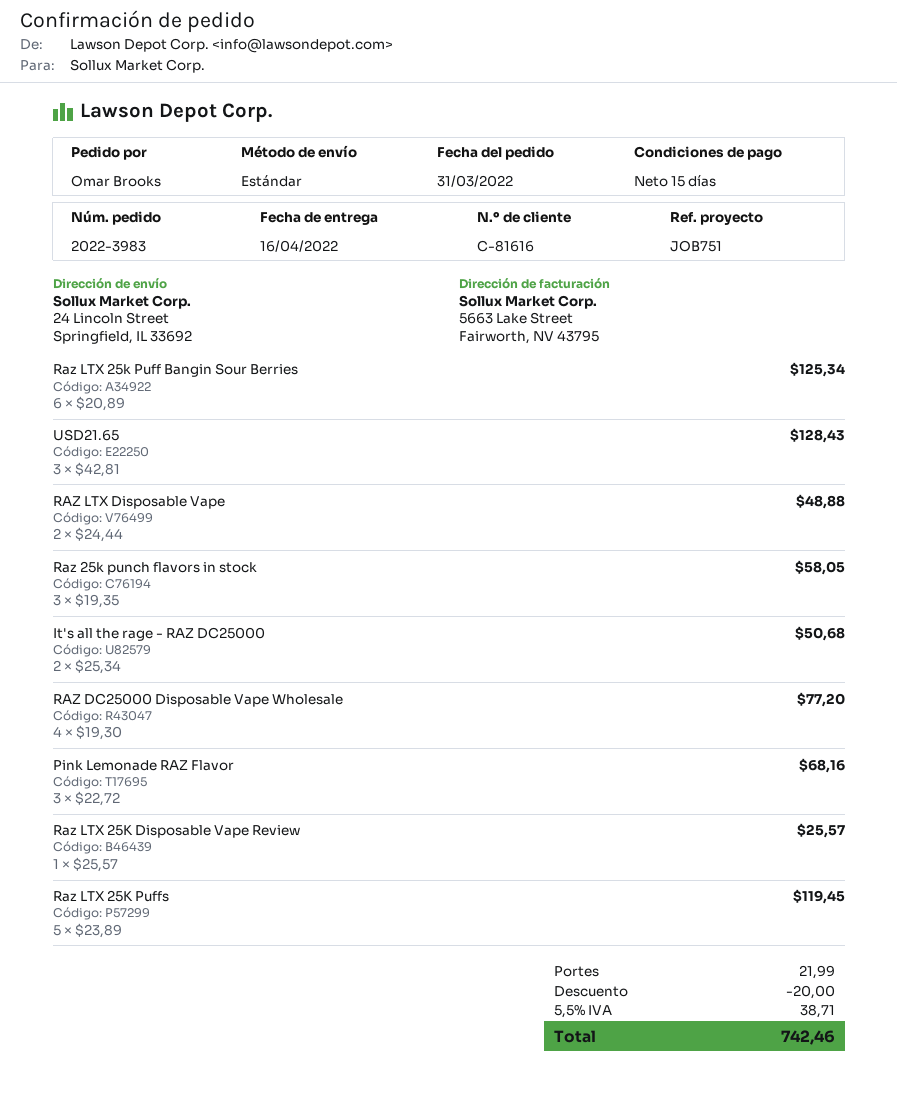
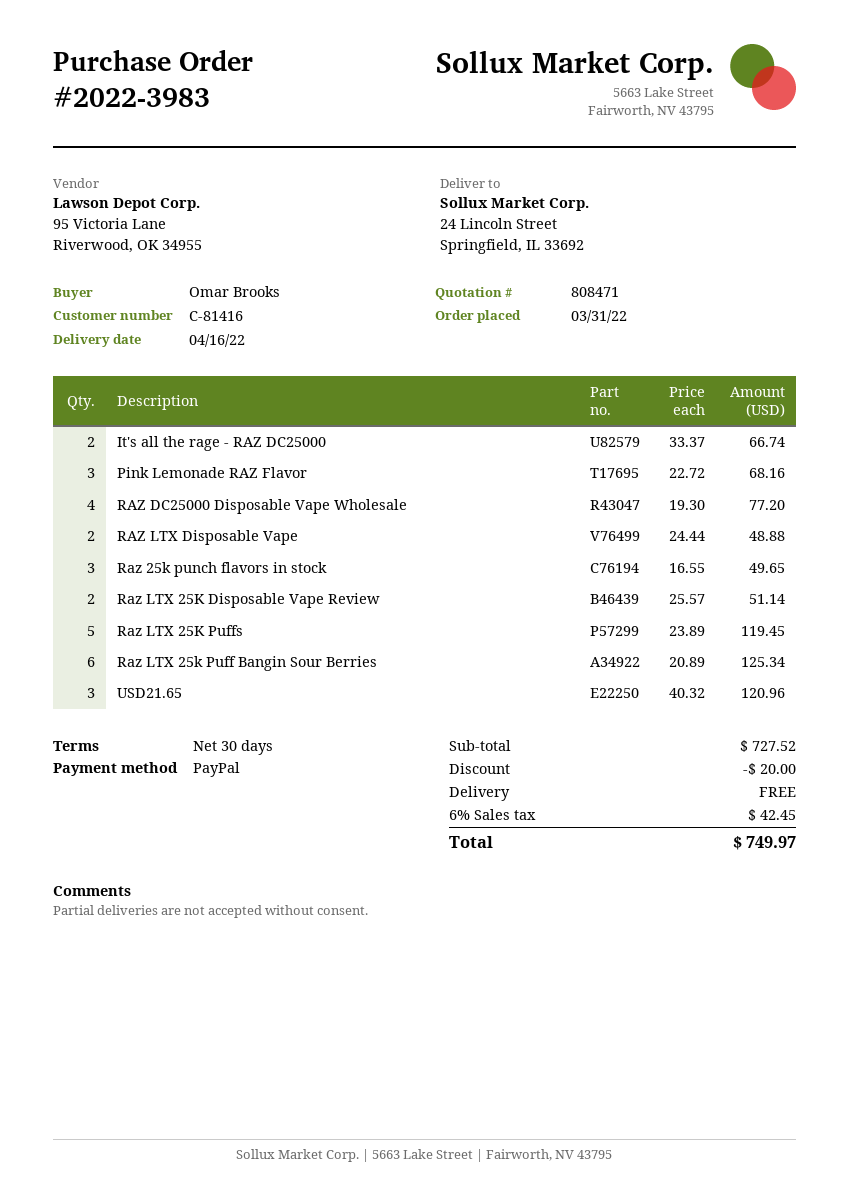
payment terms: 15 days -> 30 days
customer number: C-81616 -> C-81416
USD21.65: 3 x 42.81 = 128.43 -> 3 x 40.32 = 120.96
Raz 25k punch flavors in stock: 3 x 19.35 = 58.05 -> 3 x 16.55 = 49.65
It's all the rage - RAZ DC25000: 2 x 25.34 = 50.68 -> 2 x 33.37 = 66.74
Raz LTX 25K Disposable Vape Review: 1 x 25.57 = 25.57 -> 2 x 25.57 = 51.14
shipping: 21.99 -> 0.00
tax: 5.5% = 38.71 -> 6% = 42.45
total: 742.46 -> 749.97

